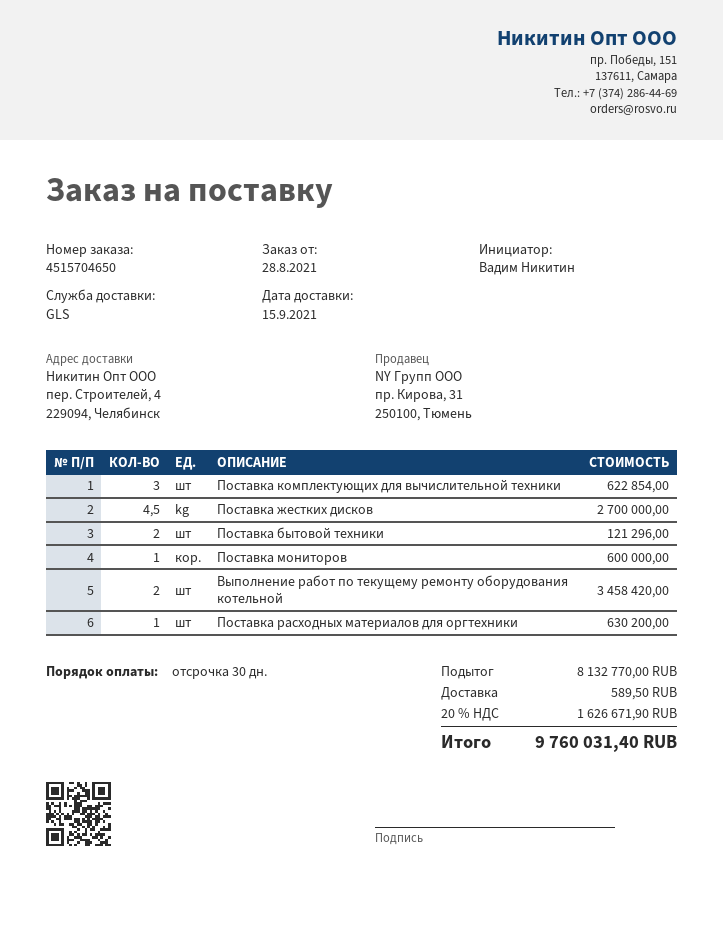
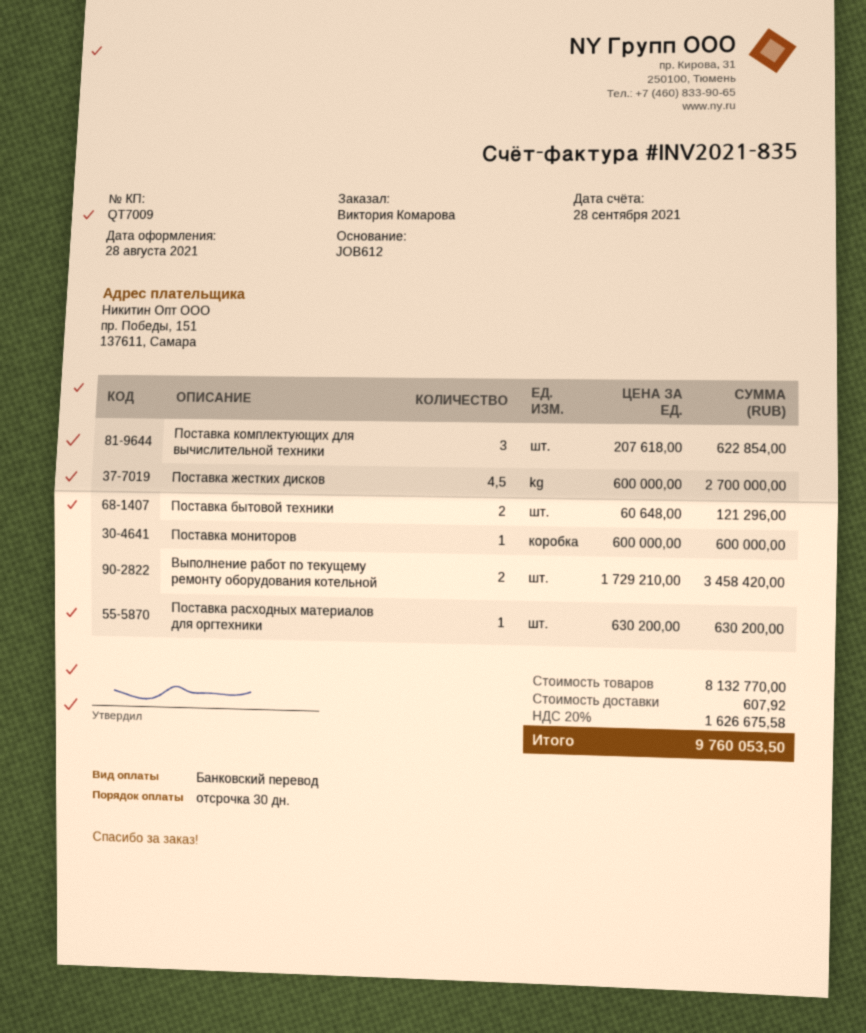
ordered by: Вадим Никитин -> Виктория Комарова
shipping: 589.50 -> 607.92
tax: 20% = 1626671.90 -> 20% = 1626675.58
total: 9760031.40 -> 9760053.50

